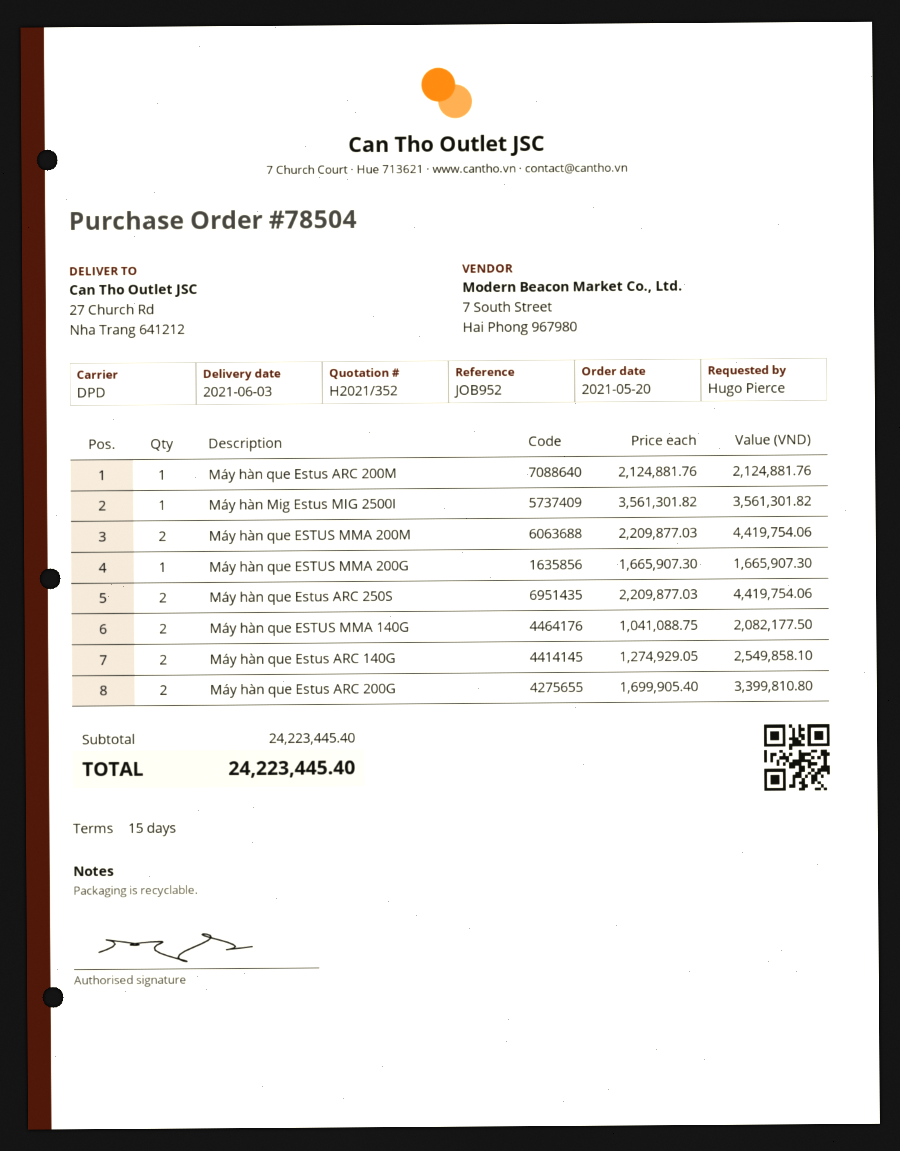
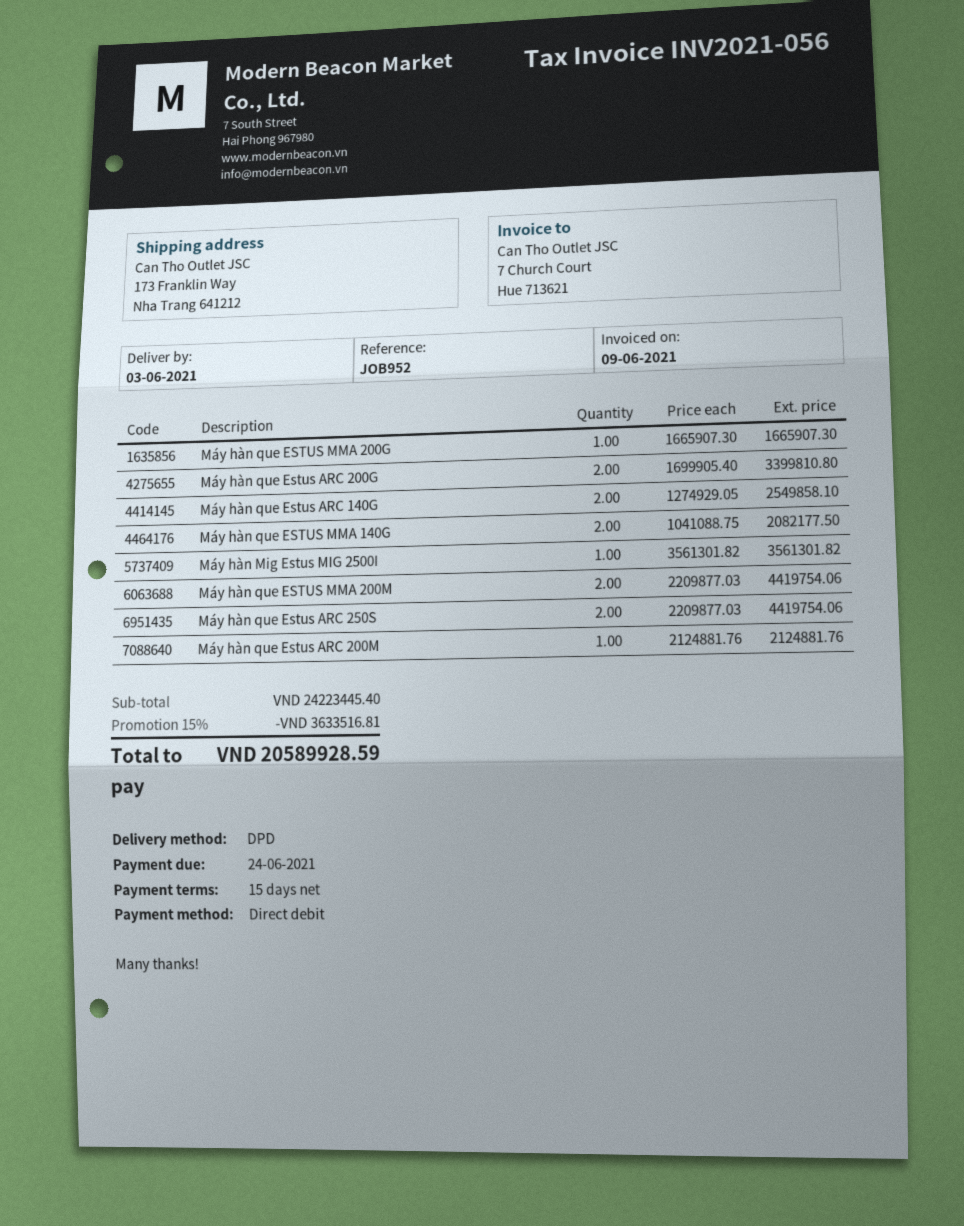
ship to: 27 Church Rd, Nha Trang 641212 -> 173 Franklin Way, Nha Trang 641212
discount: none -> 15% = 3633516.81
total: 24223445.40 -> 20589928.59

